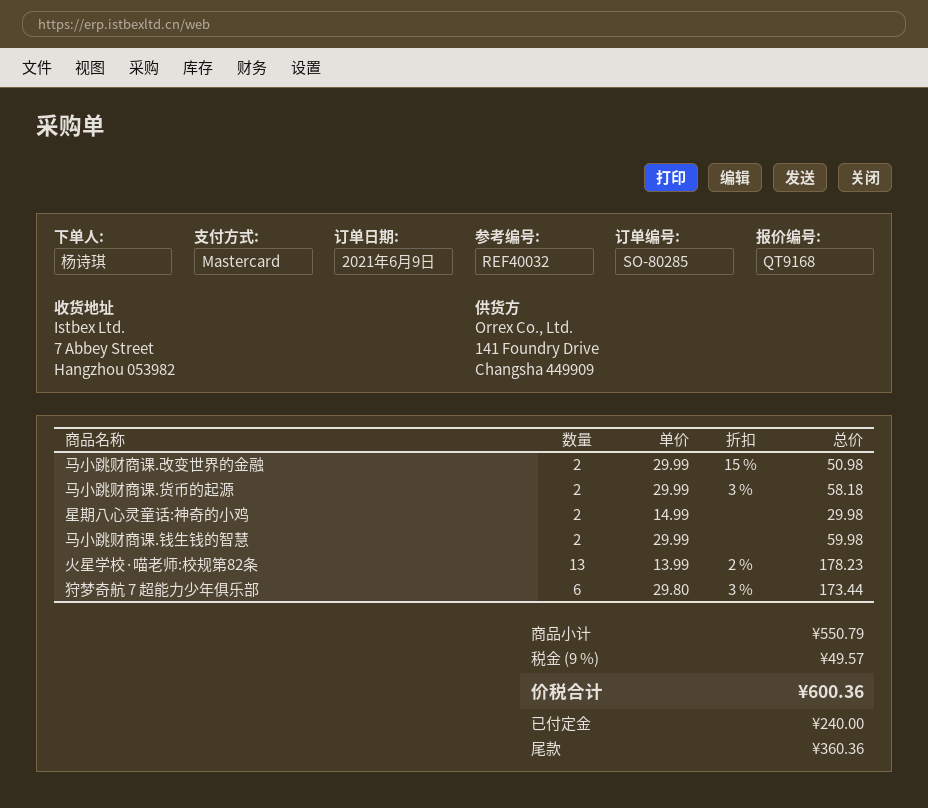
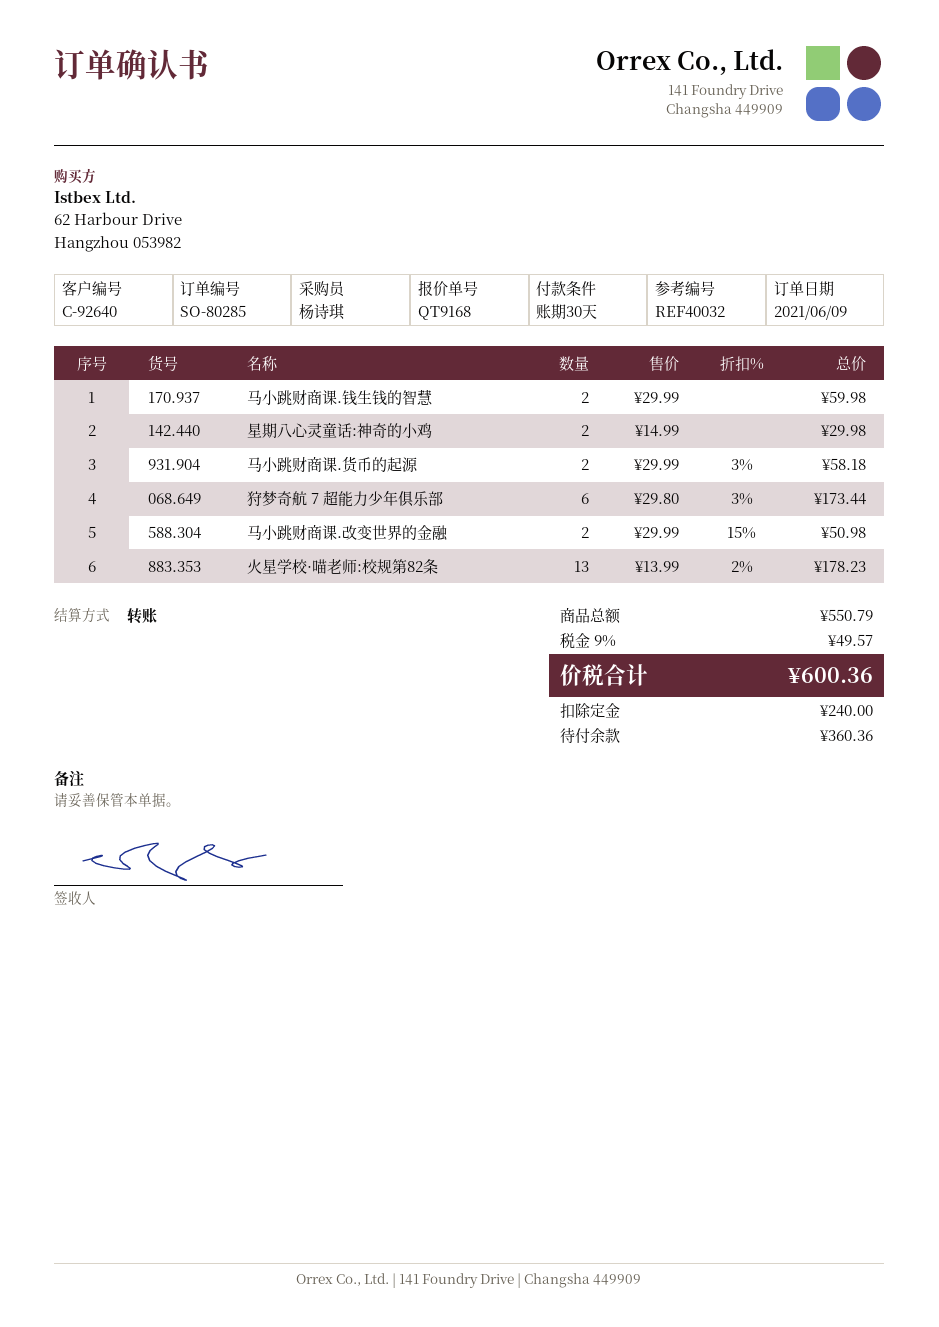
payment method: Mastercard -> bank transfer

